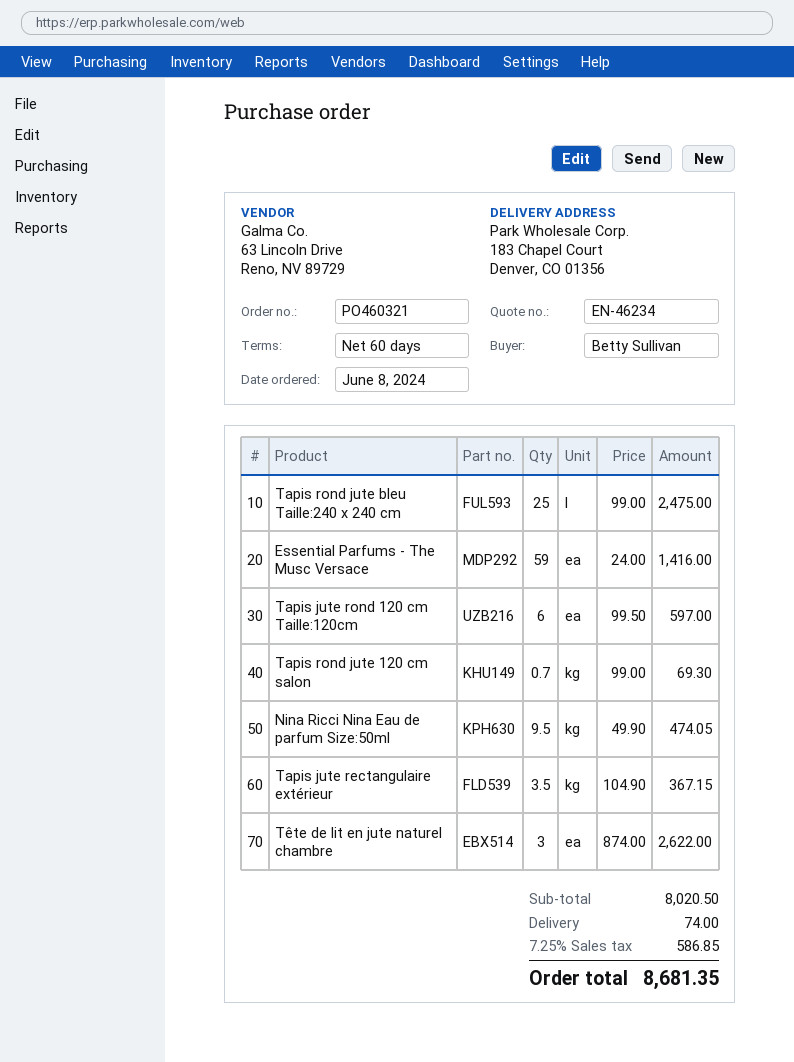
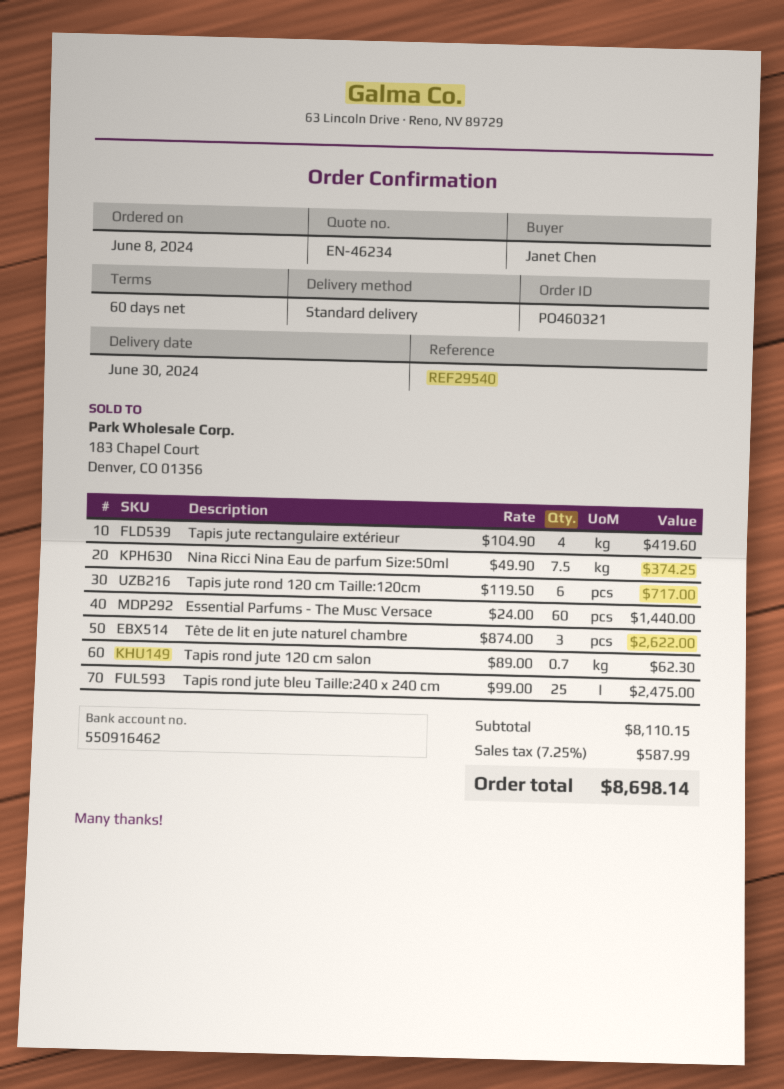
ordered by: Betty Sullivan -> Janet Chen
Essential Parfums - The Musc Versace: 59 x 24.00 = 1416.00 -> 60 x 24.00 = 1440.00
Tapis jute rond 120 cm Taille:120cm: 6 x 99.50 = 597.00 -> 6 x 119.50 = 717.00
Tapis rond jute 120 cm salon: 0.7 x 99.00 = 69.30 -> 0.7 x 89.00 = 62.30
Nina Ricci Nina Eau de parfum Size:50ml: 9.5 x 49.90 = 474.05 -> 7.5 x 49.90 = 374.25
Tapis jute rectangulaire extérieur: 3.5 x 104.90 = 367.15 -> 4 x 104.90 = 419.60
subtotal: 8020.50 -> 8110.15
shipping: 74.00 -> none
tax: 7.25% = 586.85 -> 7.25% = 587.99
total: 8681.35 -> 8698.14

